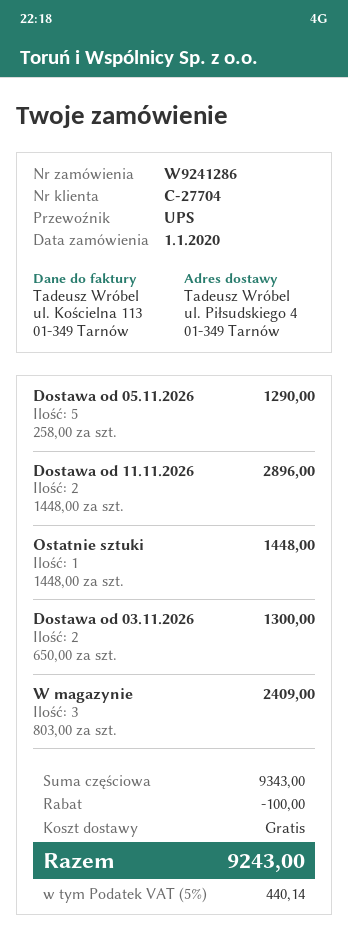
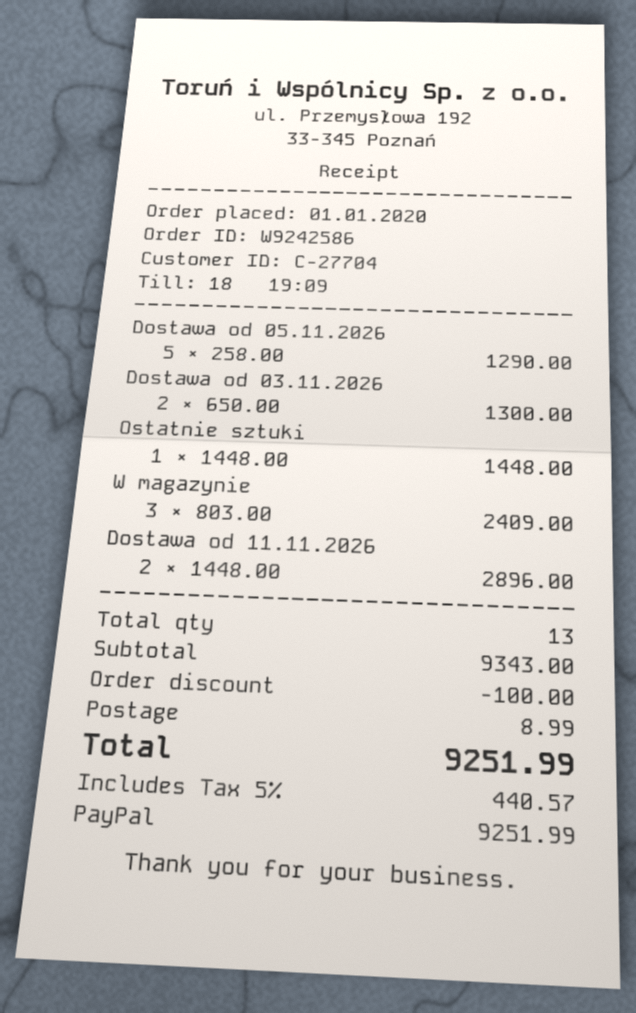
order number: W9241286 -> W9242586
shipping: 0.00 -> 8.99
tax: 5% = 440.14 -> 5% = 440.57
total: 9243.00 -> 9251.99

